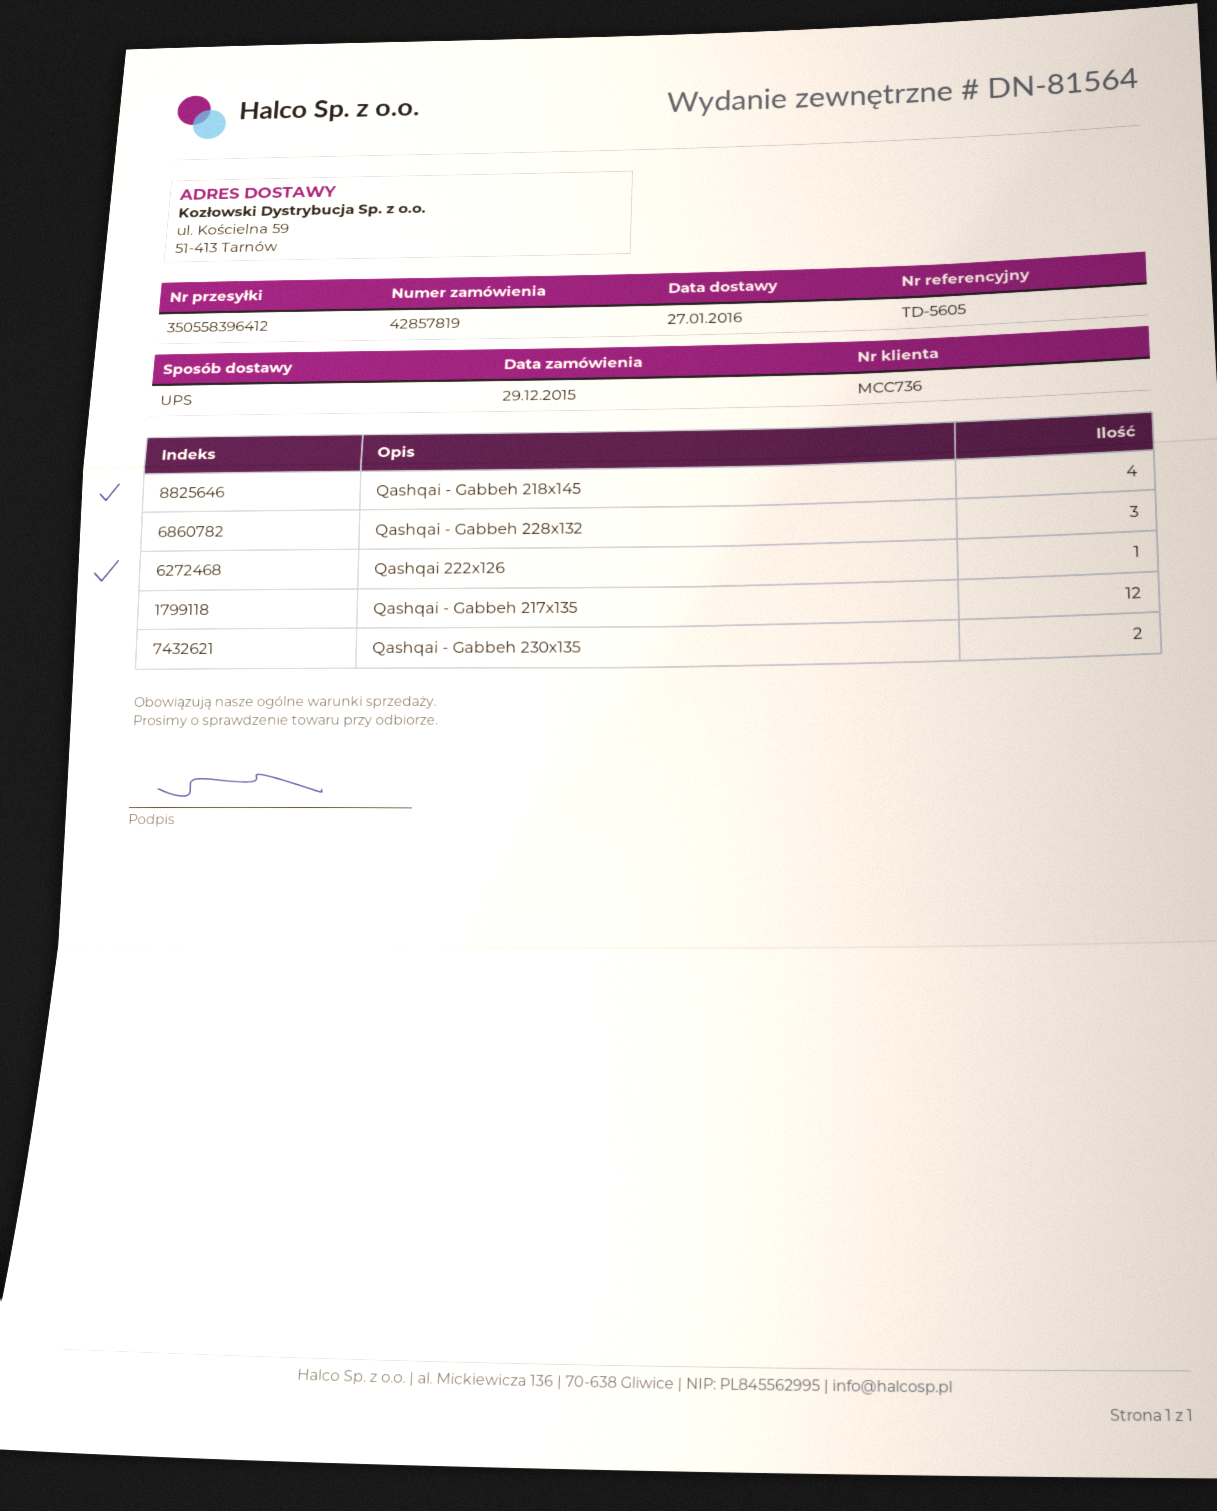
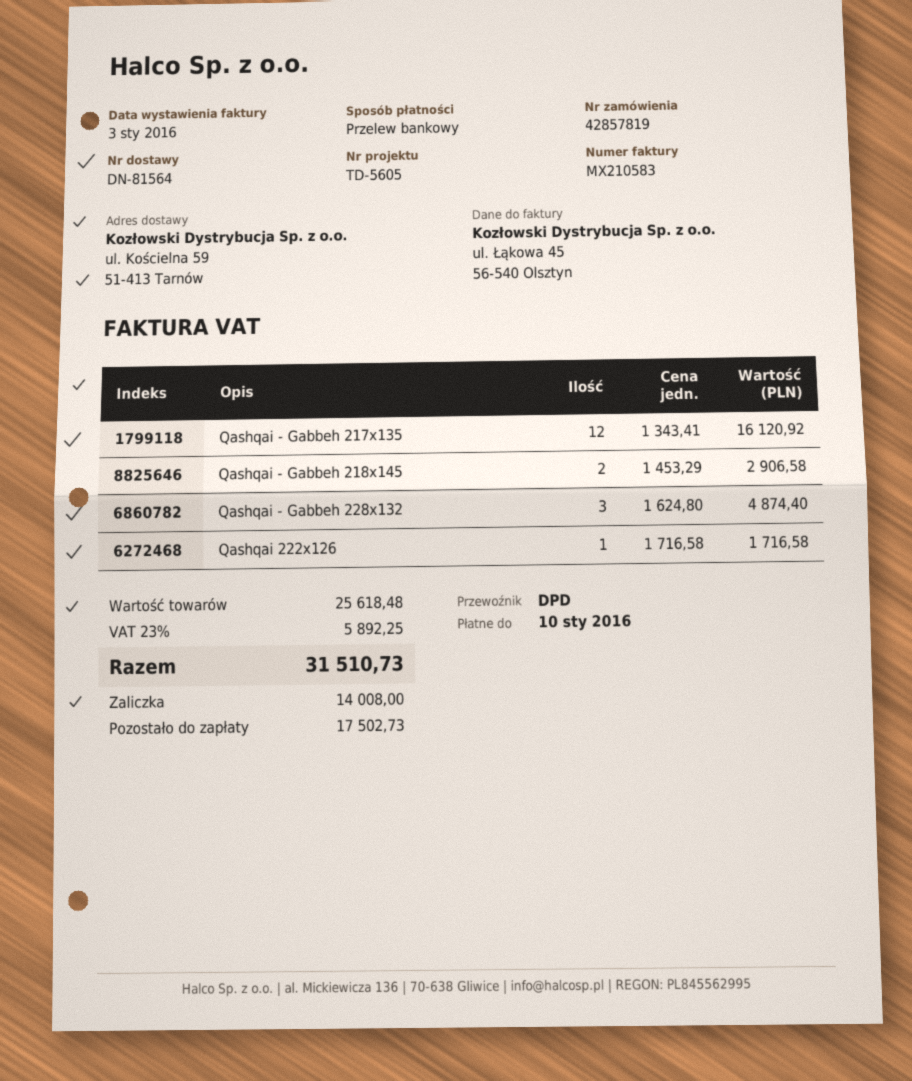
shipping method: UPS -> DPD
Qashqai - Gabbeh 218x145: 4 -> 2
Qashqai - Gabbeh 230x135: 2 -> none

